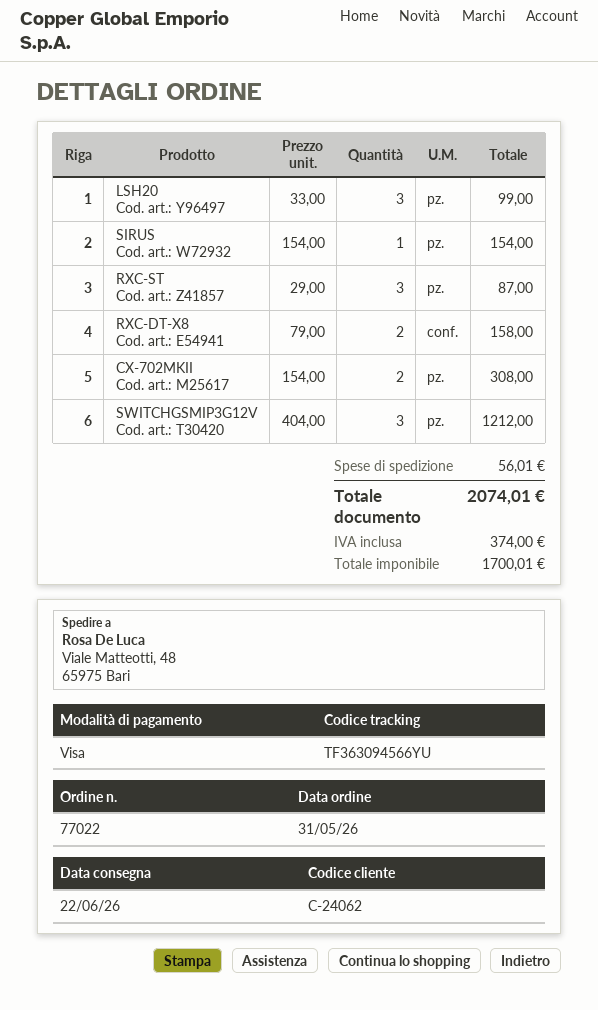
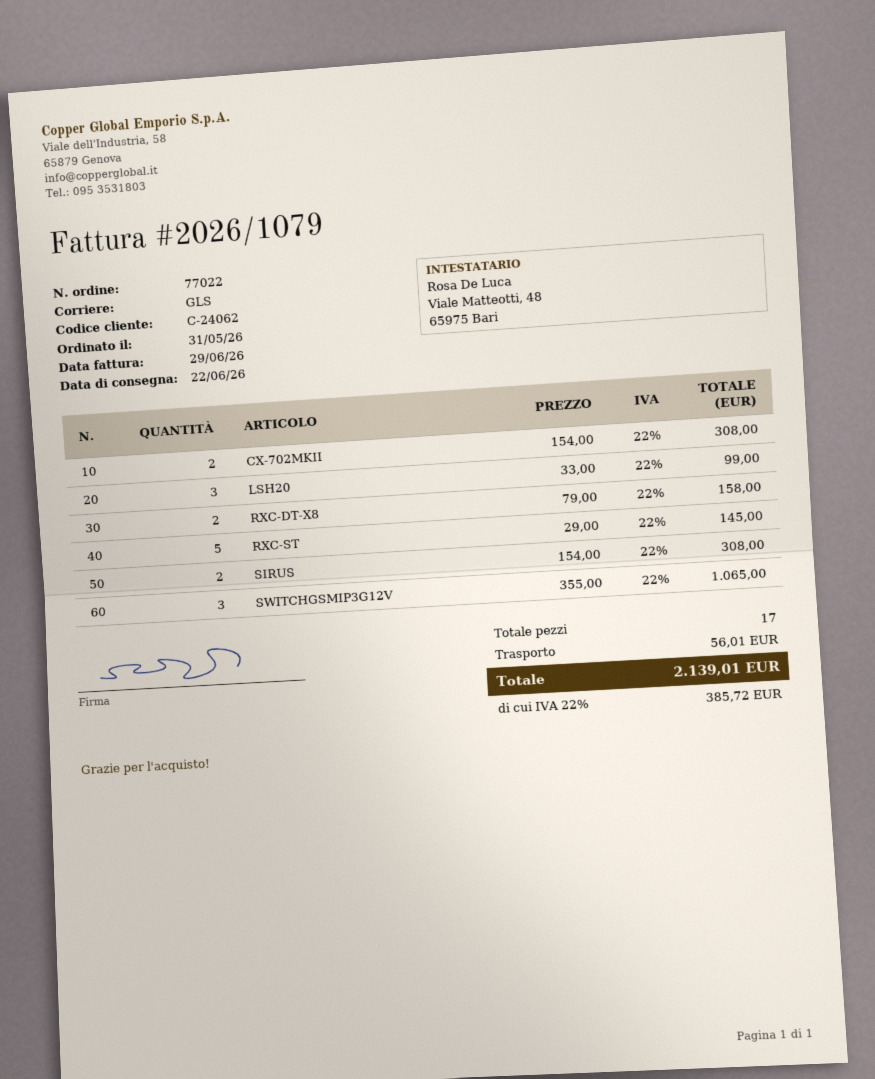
SIRUS: 1 x 154.00 = 154.00 -> 2 x 154.00 = 308.00
RXC-ST: 3 x 29.00 = 87.00 -> 5 x 29.00 = 145.00
SWITCHGSMIP3G12V: 3 x 404.00 = 1212.00 -> 3 x 355.00 = 1065.00
tax: 374.00 -> 385.72
total: 2074.01 -> 2139.01

